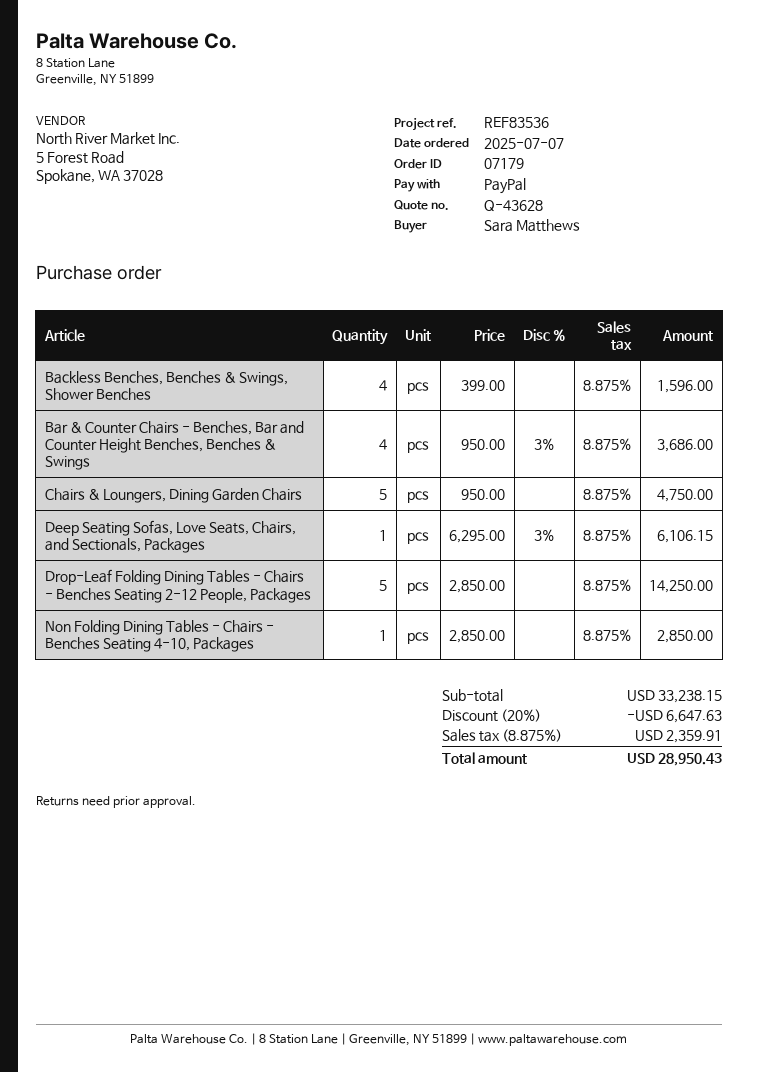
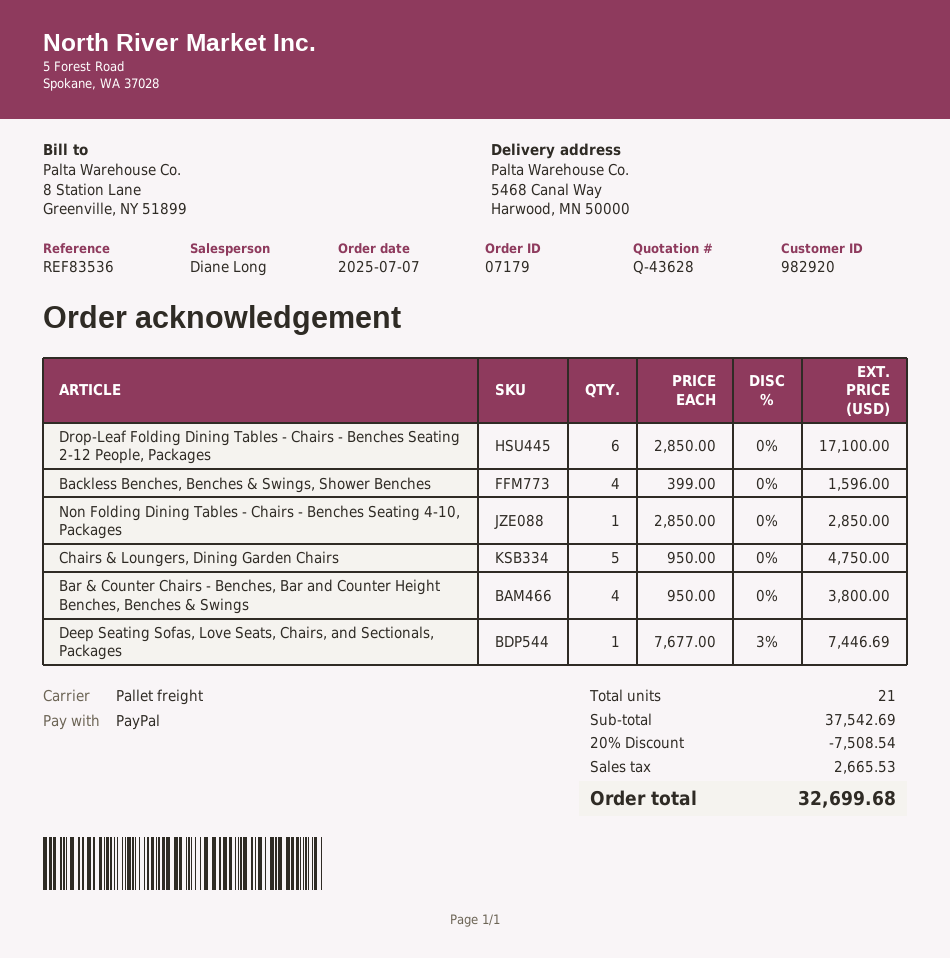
Bar & Counter Chairs - Benches, Bar and Counter Height Benches, Benches & Swings: 4 x 950.00 - 3% = 3686.00 -> 4 x 950.00 = 3800.00
Deep Seating Sofas, Love Seats, Chairs, and Sectionals, Packages: 1 x 6295.00 - 3% = 6106.15 -> 1 x 7677.00 - 3% = 7446.69
Drop-Leaf Folding Dining Tables - Chairs - Benches Seating 2-12 People, Packages: 5 x 2850.00 = 14250.00 -> 6 x 2850.00 = 17100.00
subtotal: 33238.15 -> 37542.69
discount: 20% = 6647.63 -> 20% = 7508.54
tax: 2359.91 -> 2665.53
total: 28950.43 -> 32699.68

